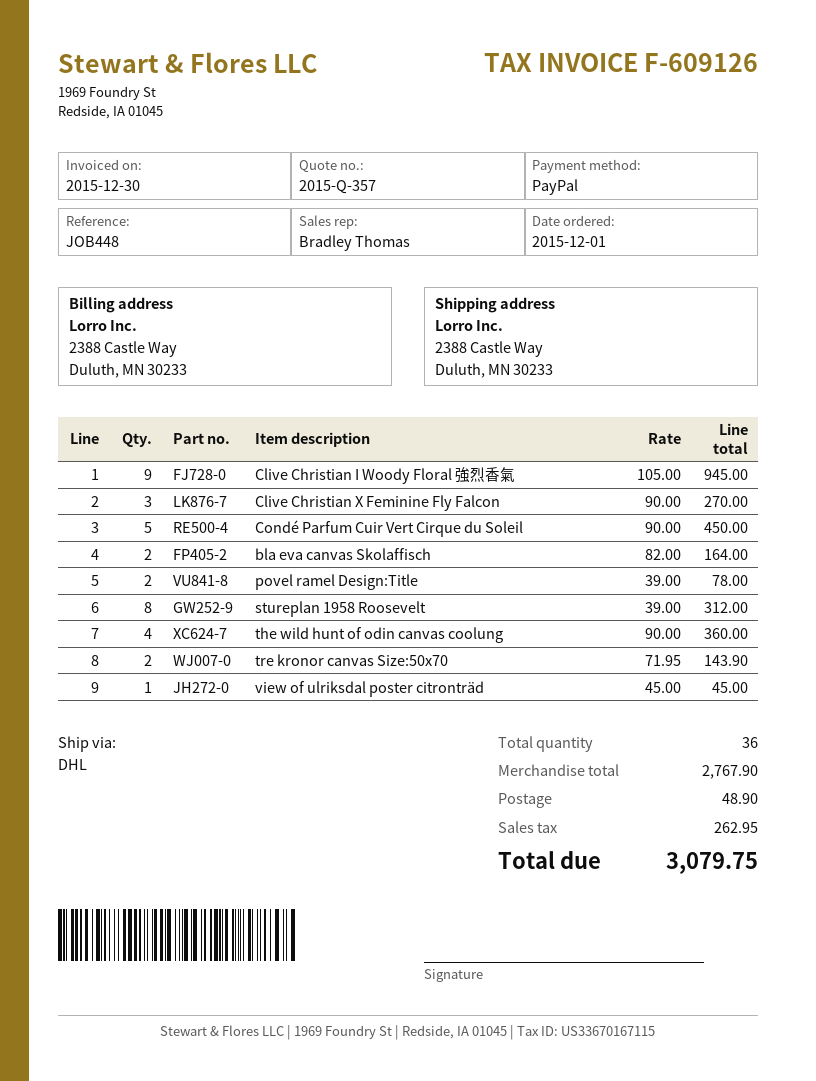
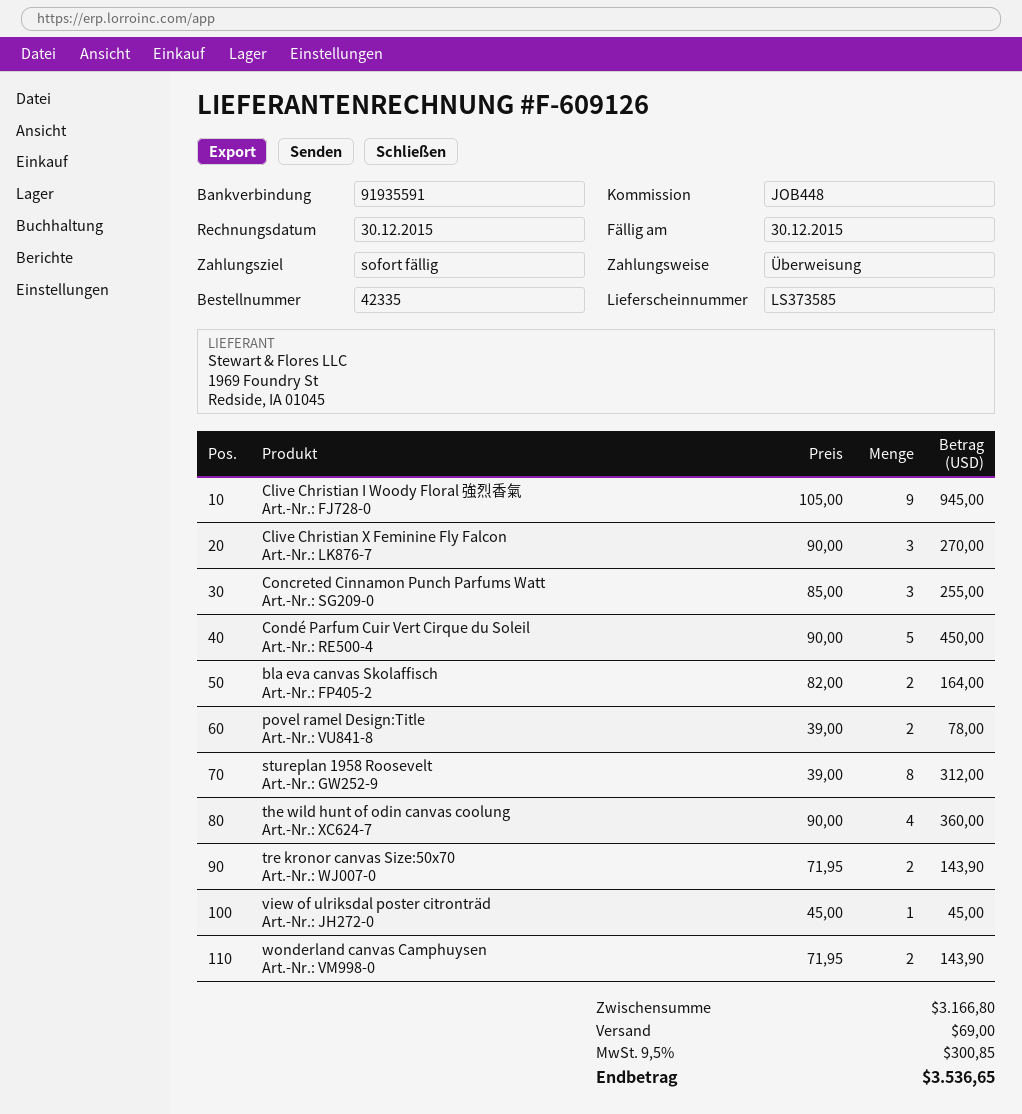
payment method: PayPal -> bank transfer
Concreted Cinnamon Punch Parfums Watt: none -> 3 x 85.00 = 255.00
wonderland canvas Camphuysen: none -> 2 x 71.95 = 143.90
subtotal: 2767.90 -> 3166.80
shipping: 48.90 -> 69.00
tax: 262.95 -> 300.85
total: 3079.75 -> 3536.65

